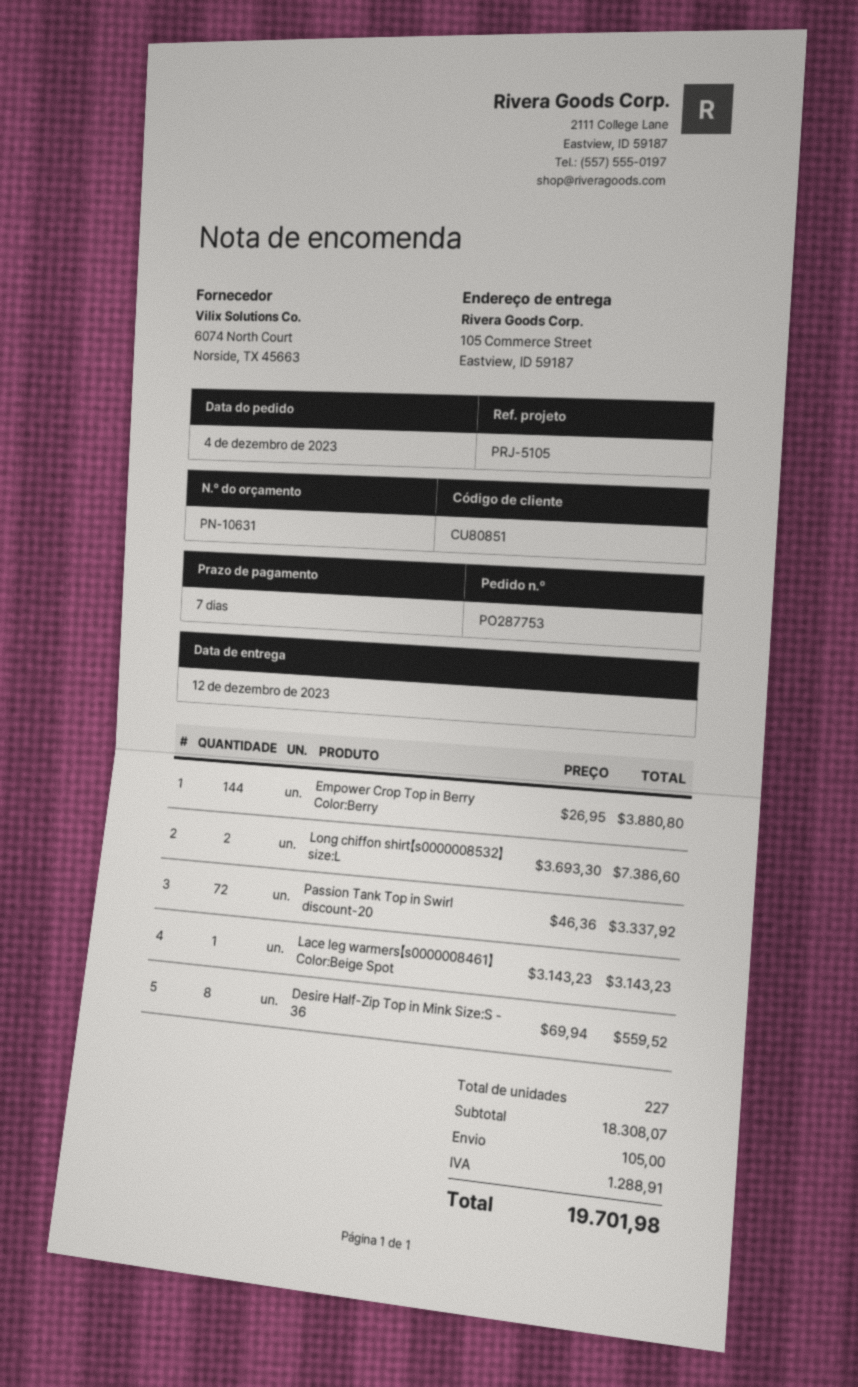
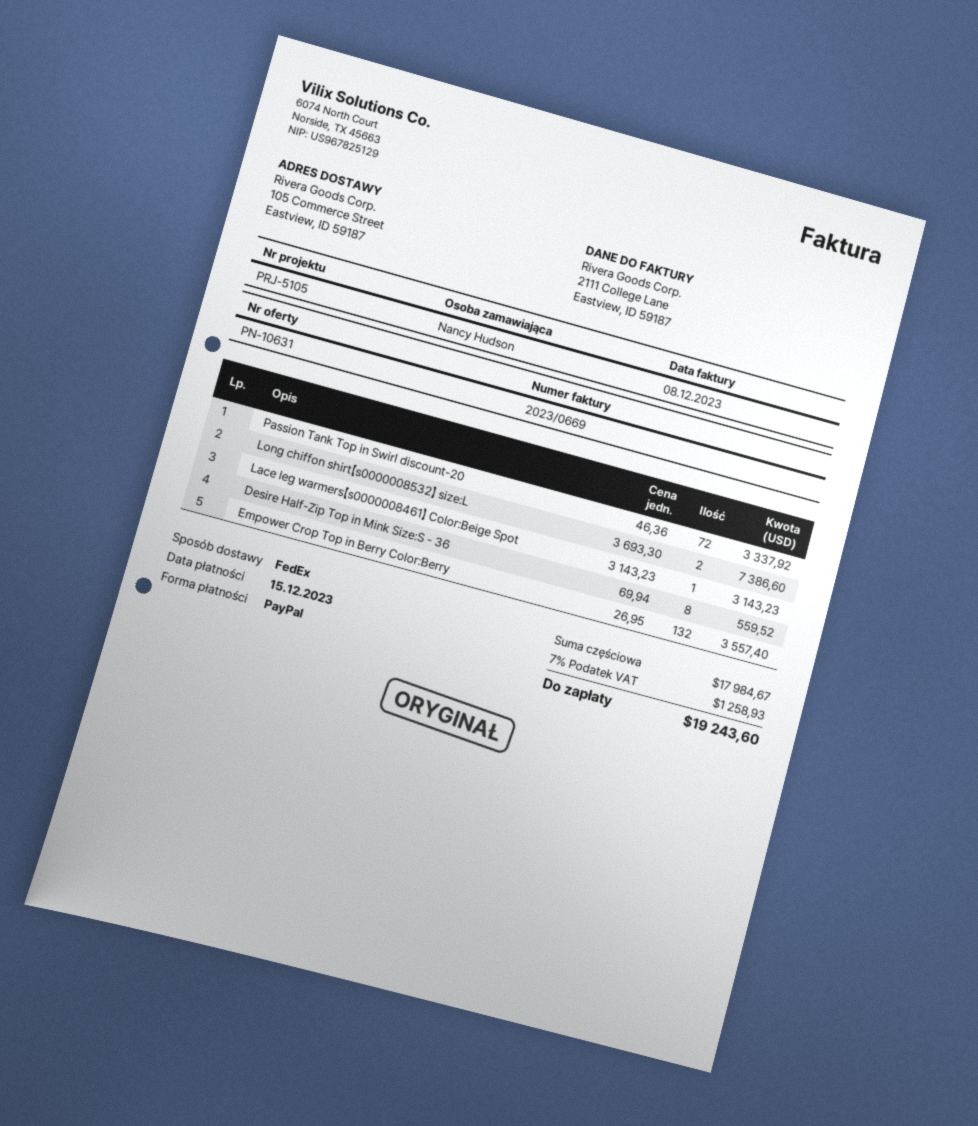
Empower Crop Top in Berry Color:Berry: 144 x 26.95 = 3880.80 -> 132 x 26.95 = 3557.40
subtotal: 18308.07 -> 17984.67
shipping: 105.00 -> none
tax: 1288.91 -> 1258.93
total: 19701.98 -> 19243.60

